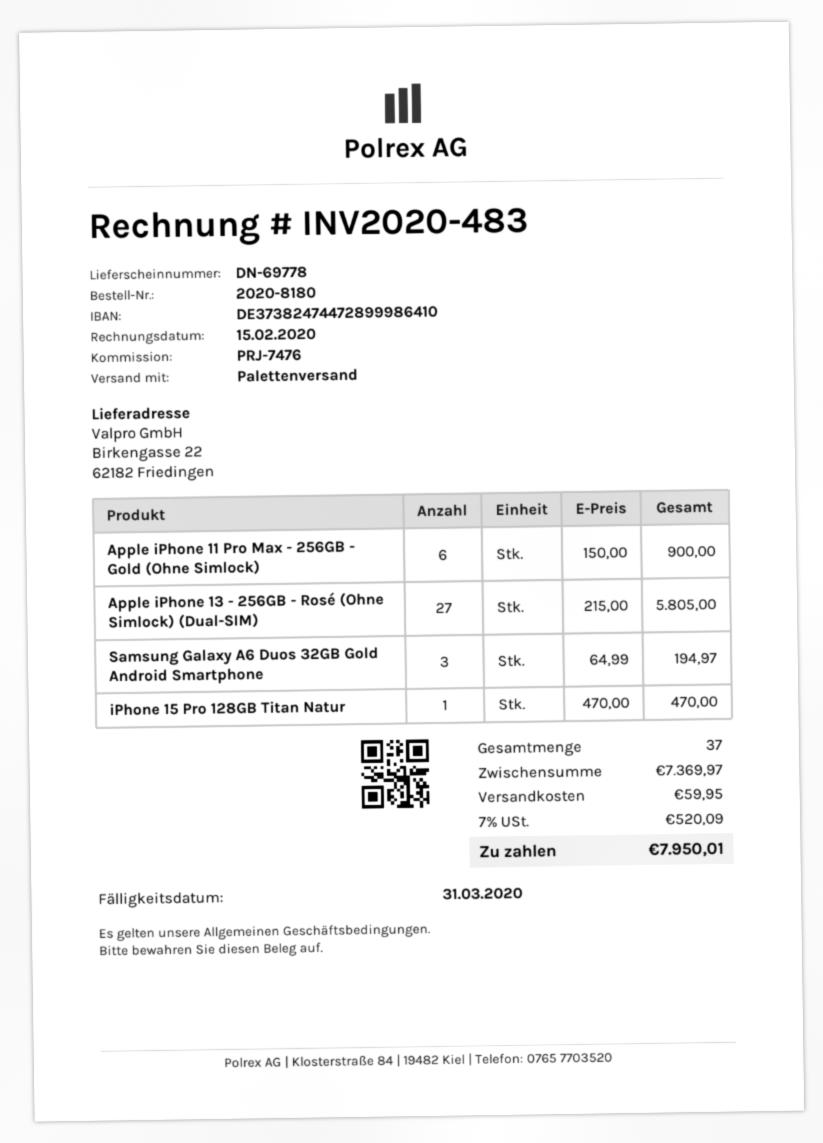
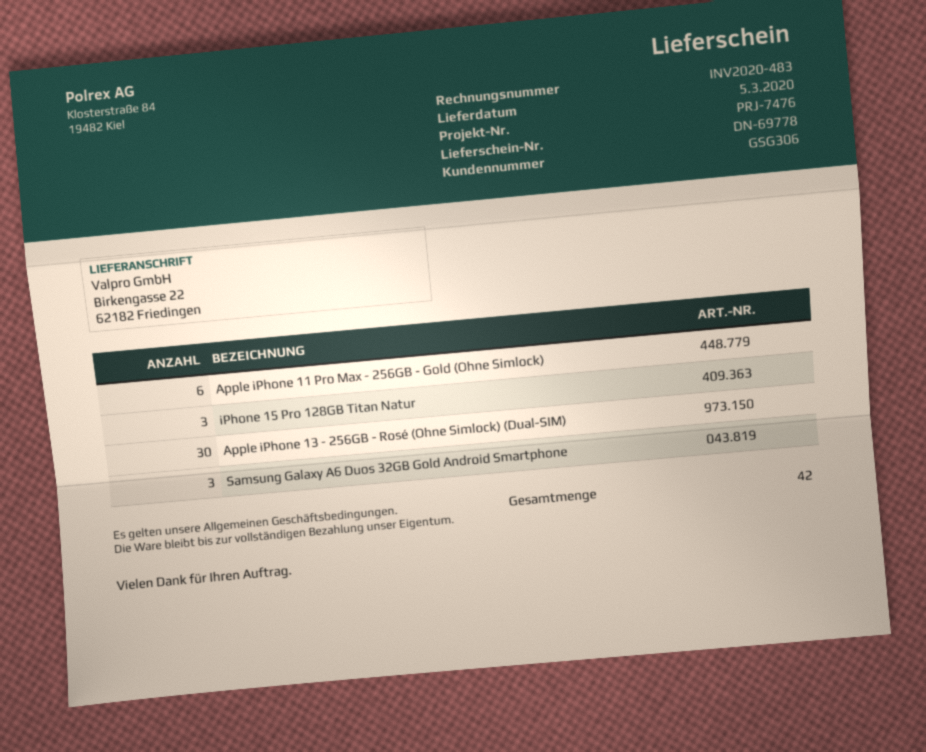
Apple iPhone 13 - 256GB - Rosé (Ohne Simlock) (Dual-SIM): 27 -> 30
iPhone 15 Pro 128GB Titan Natur: 1 -> 3
total quantity: 37 -> 42

